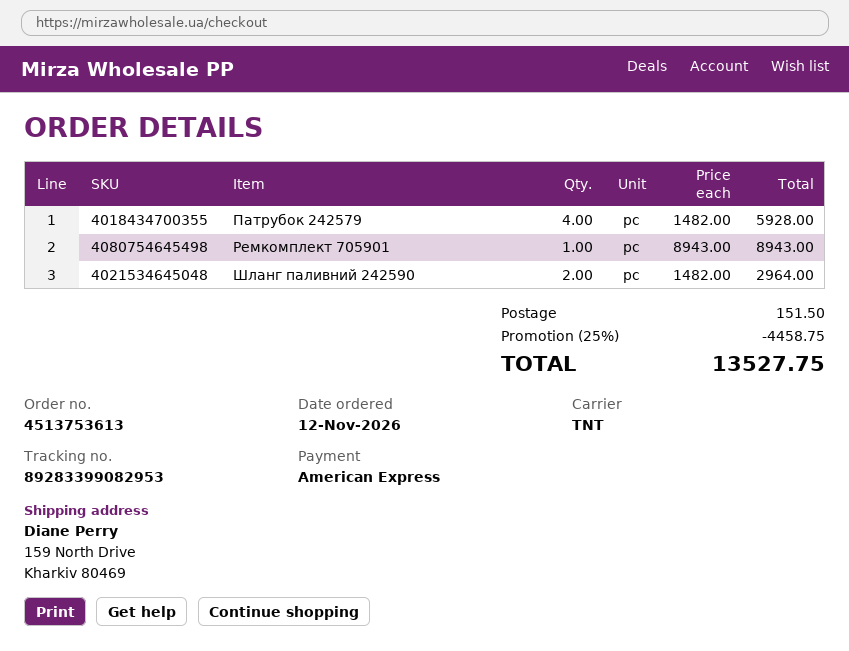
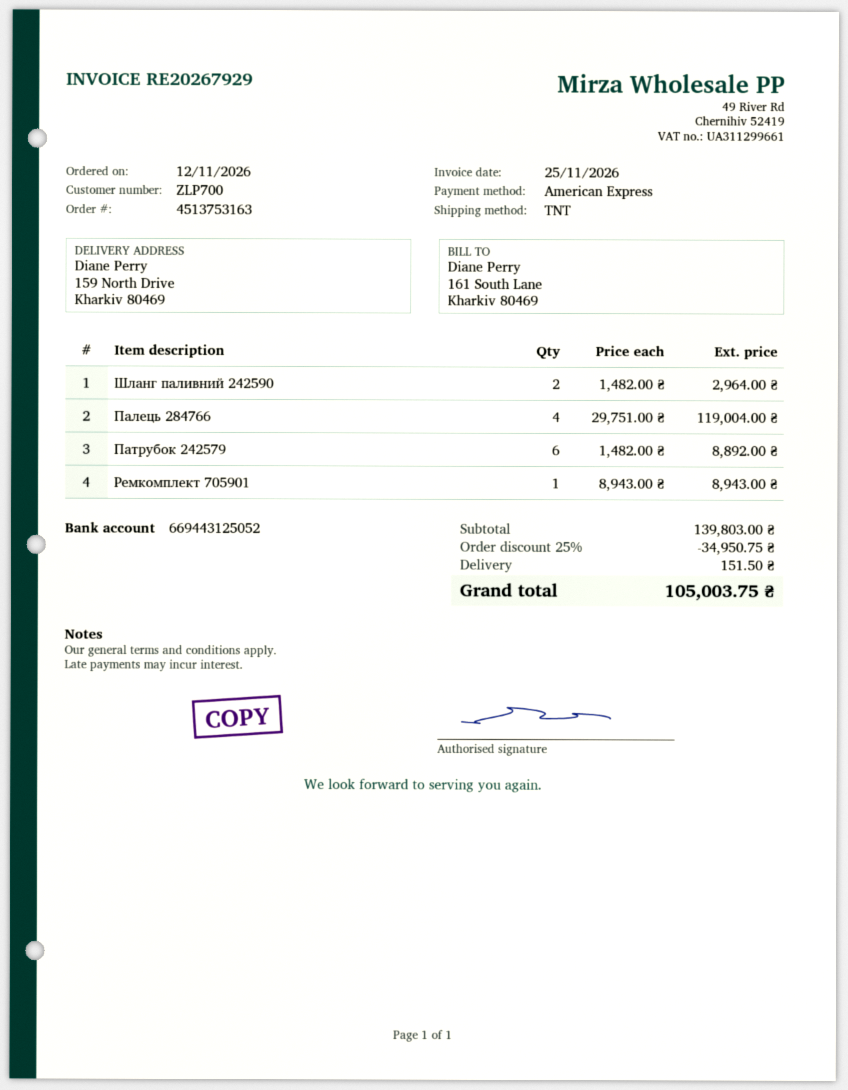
order number: 4513753613 -> 4513753163
Патрубок 242579: 4 x 1482.00 = 5928.00 -> 6 x 1482.00 = 8892.00
Палець 284766: none -> 4 x 29751.00 = 119004.00
discount: 25% = 4458.75 -> 25% = 34950.75
total: 13527.75 -> 105003.75

